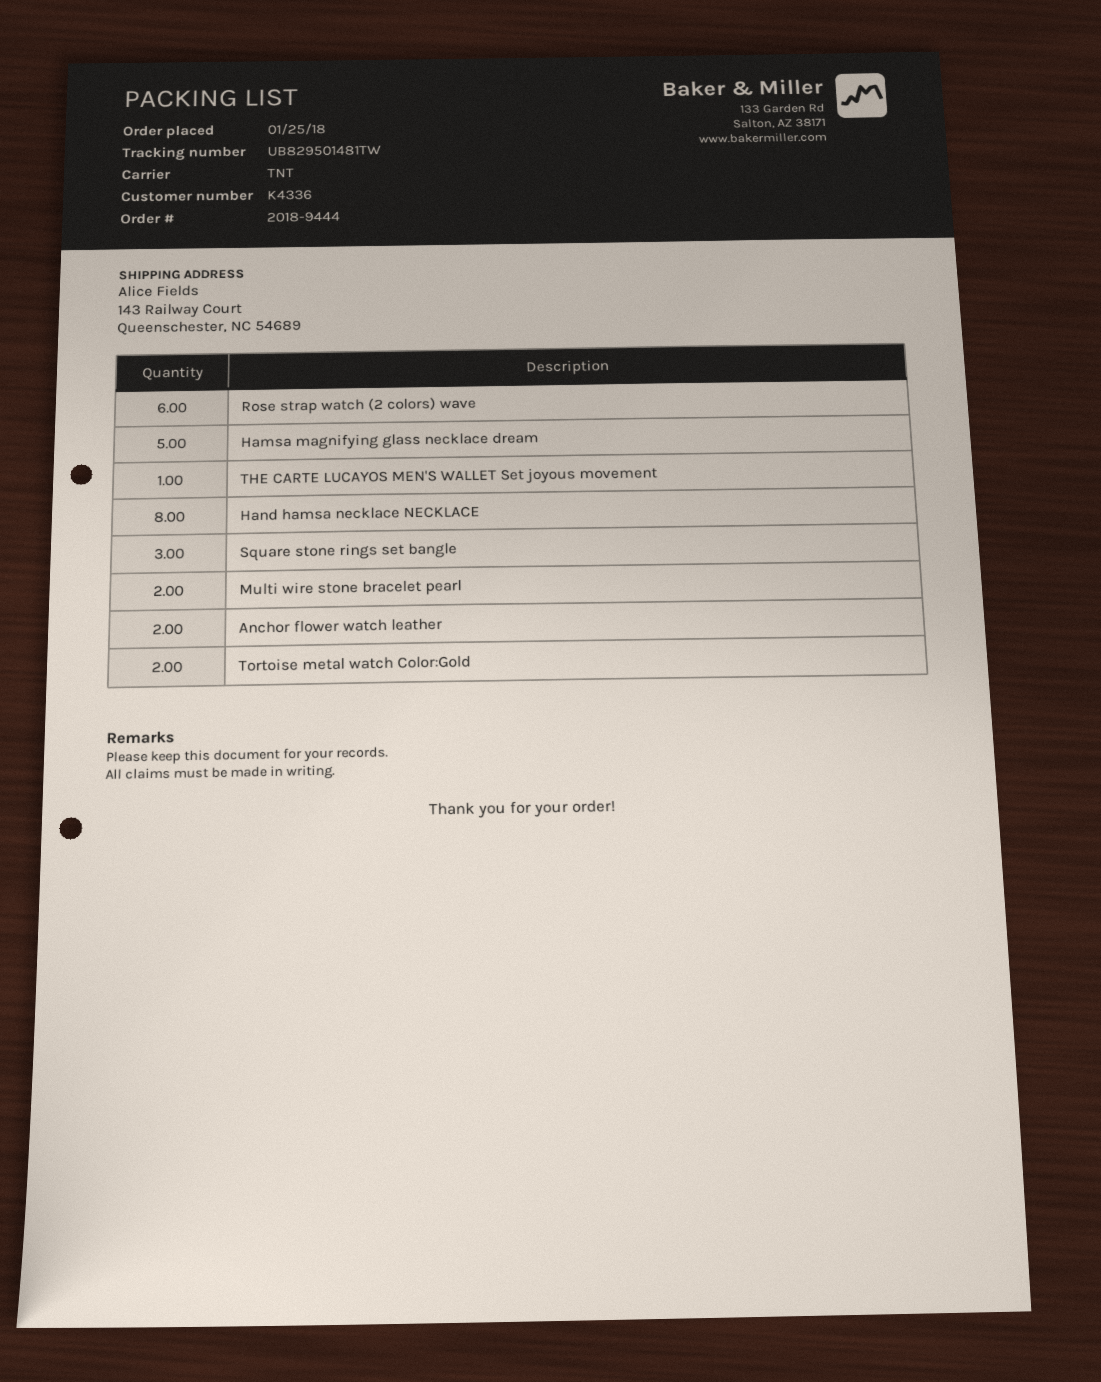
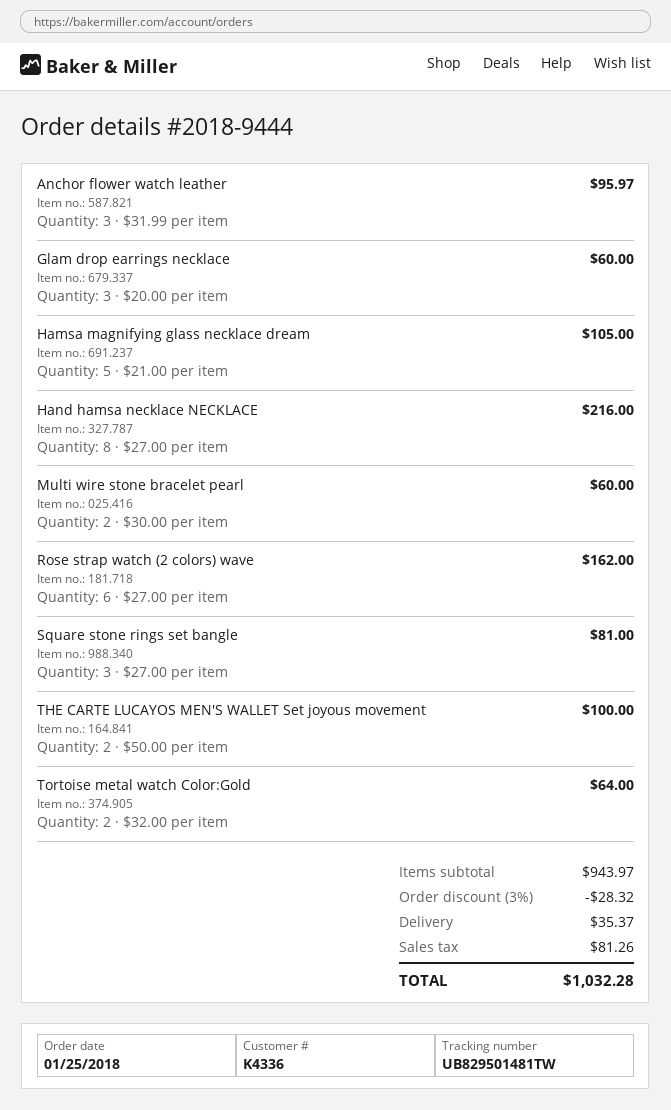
THE CARTE LUCAYOS MEN'S WALLET Set joyous movement: 1 -> 2
Anchor flower watch leather: 2 -> 3
Glam drop earrings necklace: none -> 3

